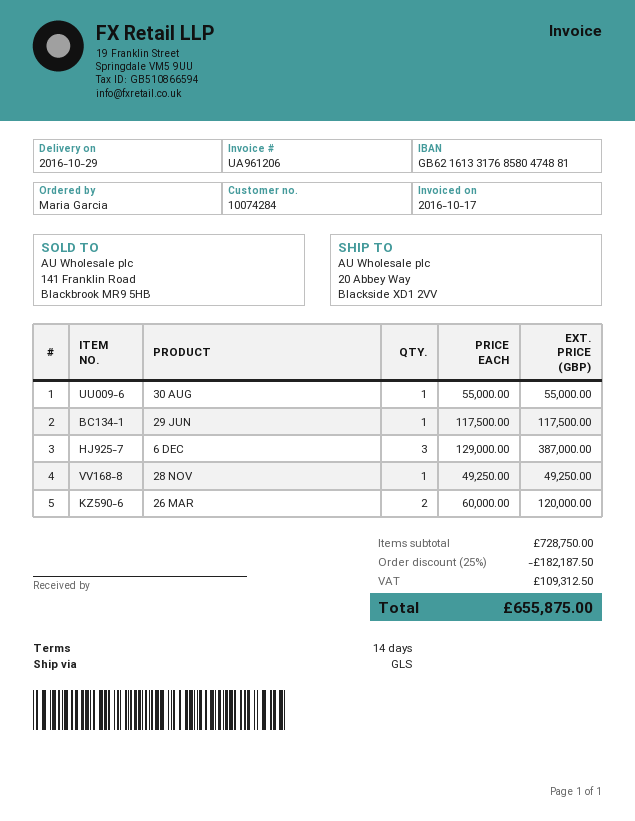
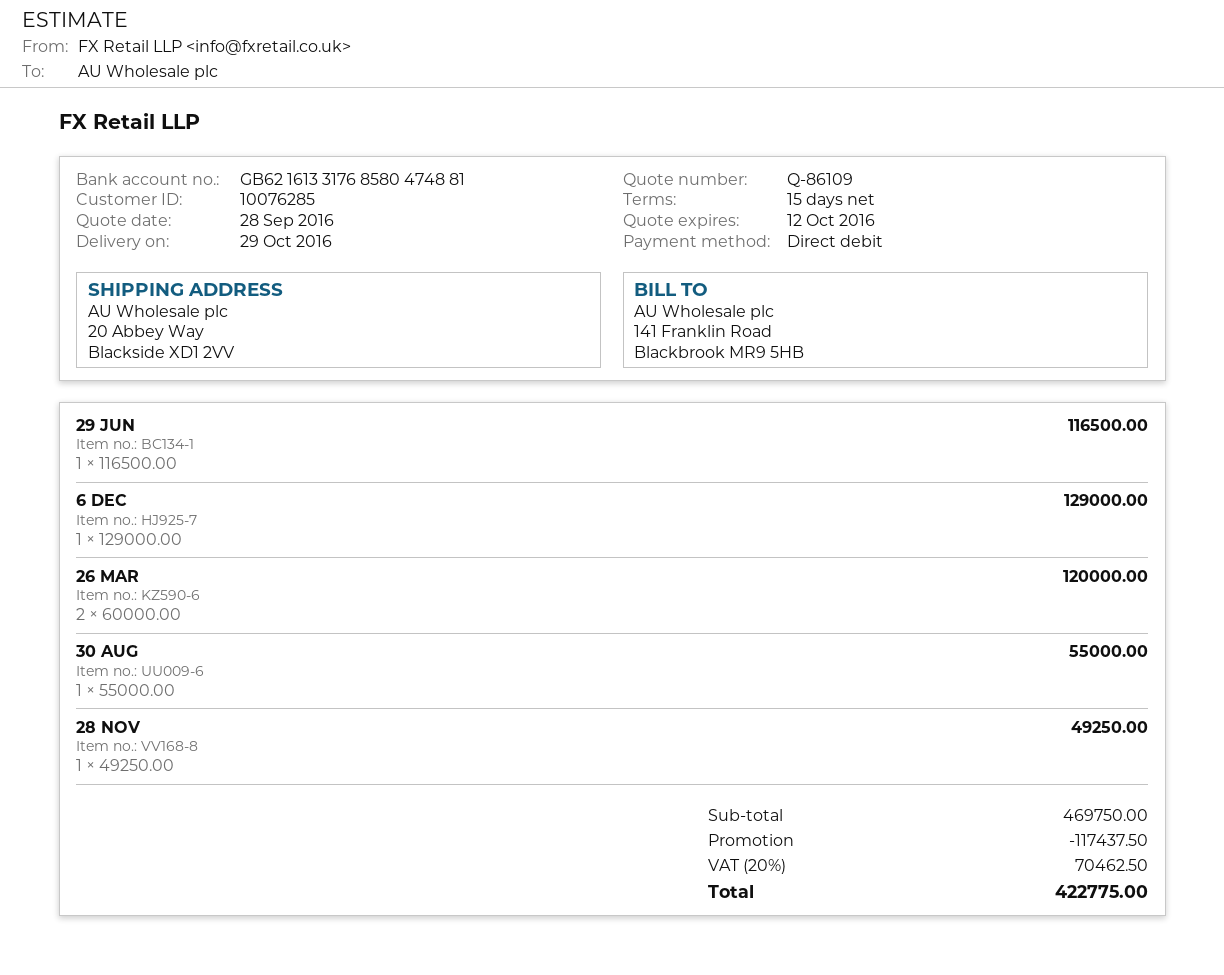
payment terms: 14 days -> 15 days
customer number: 10074284 -> 10076285
29 JUN: 1 x 117500.00 = 117500.00 -> 1 x 116500.00 = 116500.00
6 DEC: 3 x 129000.00 = 387000.00 -> 1 x 129000.00 = 129000.00
subtotal: 728750.00 -> 469750.00
discount: 182187.50 -> 117437.50
tax: 109312.50 -> 70462.50
total: 655875.00 -> 422775.00

